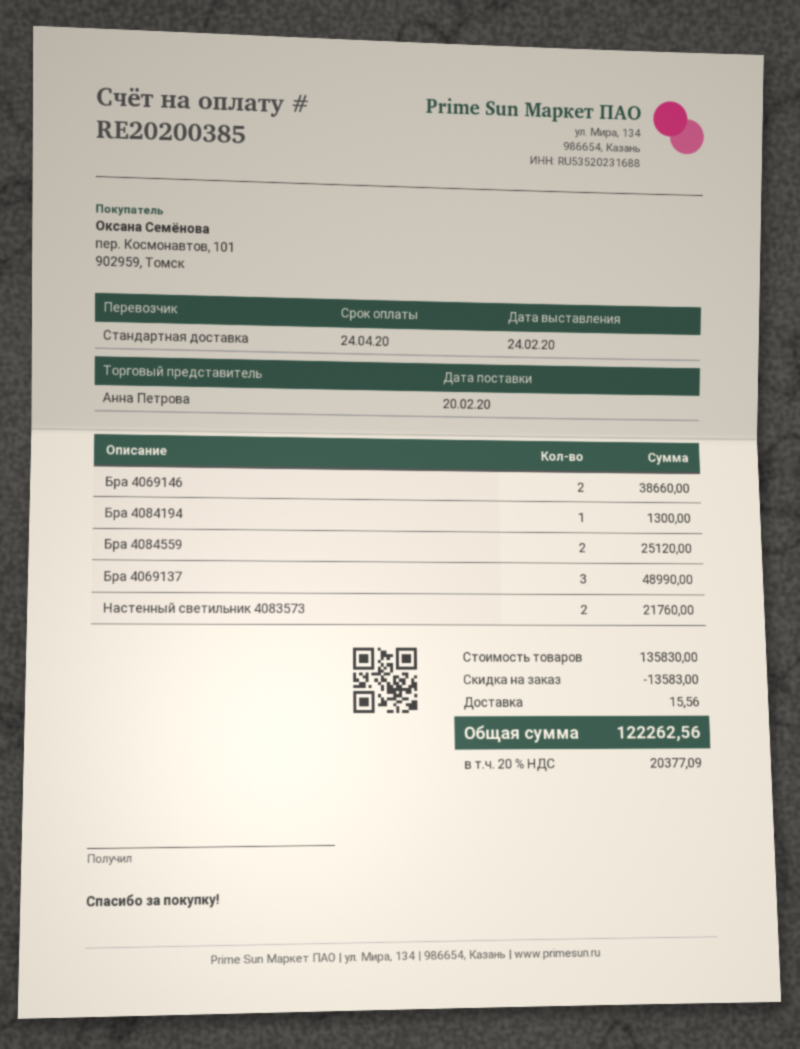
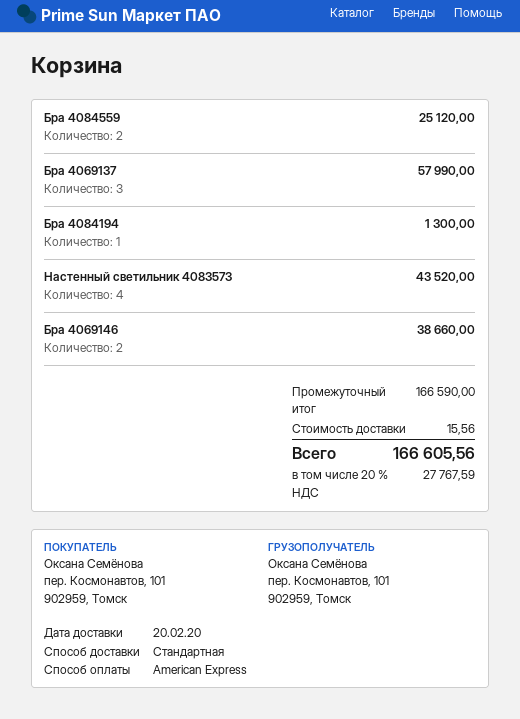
Бра 4069137: 3 for 48990.00 -> 3 for 57990.00
Настенный светильник 4083573: 2 for 21760.00 -> 4 for 43520.00
subtotal: 135830.00 -> 166590.00
discount: 13583.00 -> none
tax: 20% = 20377.09 -> 20% = 27767.59
total: 122262.56 -> 166605.56

